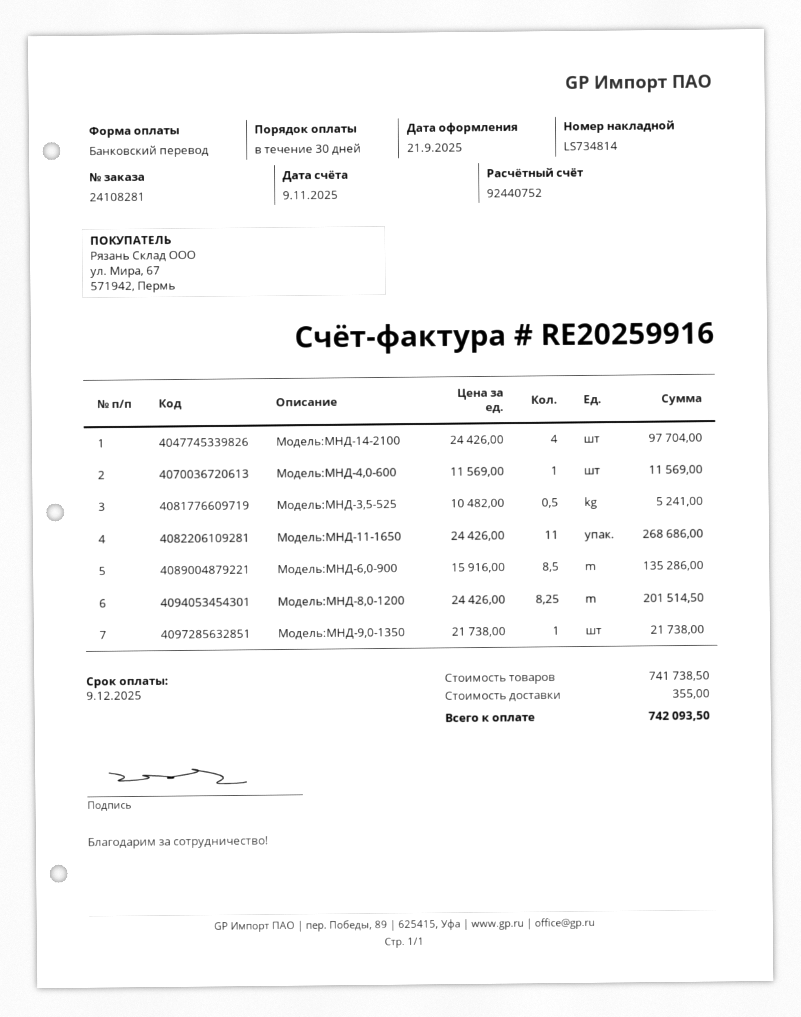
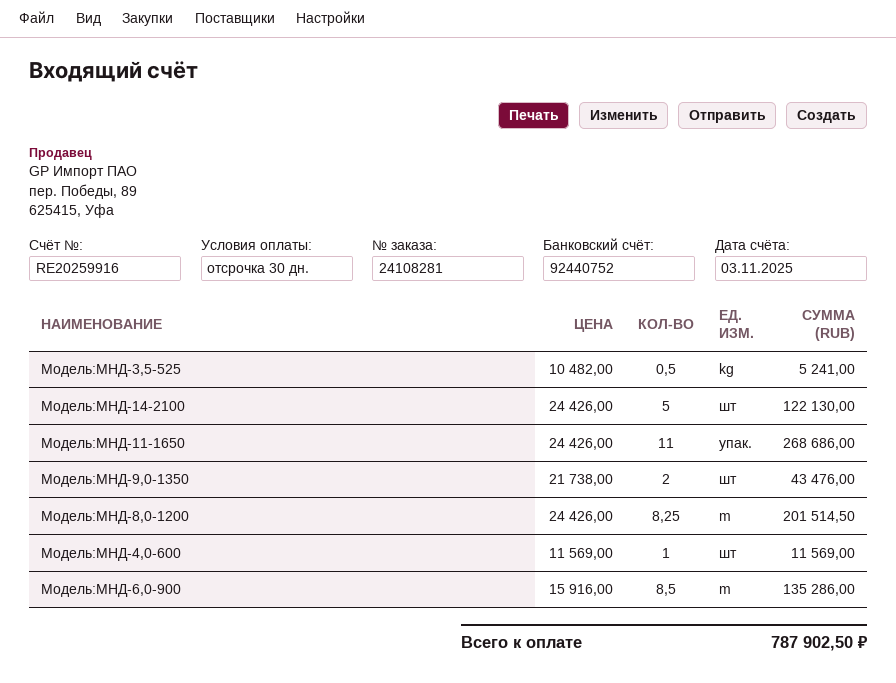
invoice date: 2025-11-09 -> 2025-11-03
Модель:МНД-14-2100: 4 x 24426.00 = 97704.00 -> 5 x 24426.00 = 122130.00
Модель:МНД-9,0-1350: 1 x 21738.00 = 21738.00 -> 2 x 21738.00 = 43476.00
shipping: 355.00 -> none
total: 742093.50 -> 787902.50

